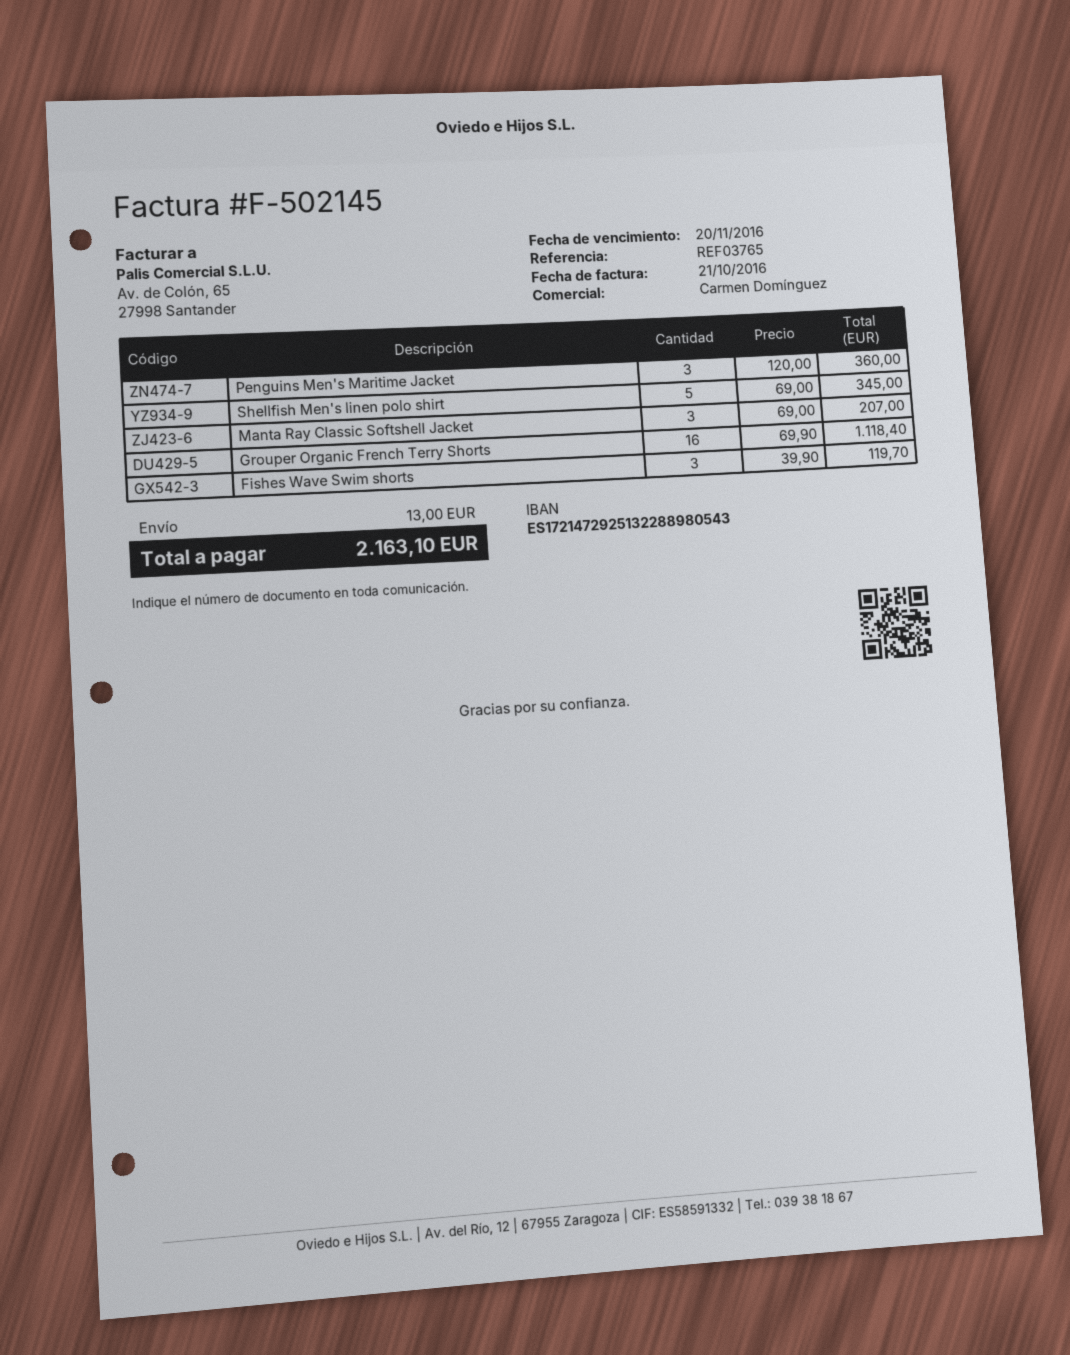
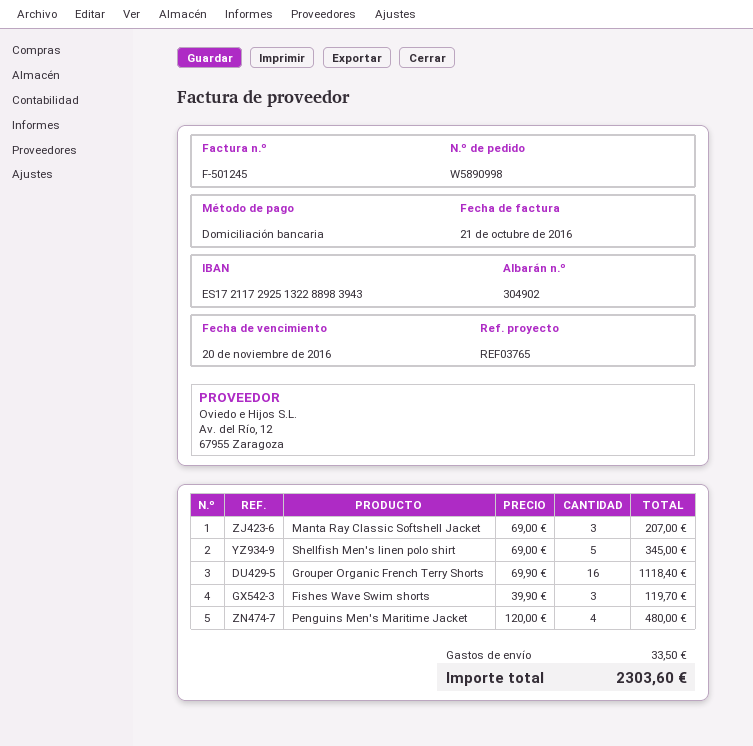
invoice number: F-502145 -> F-501245
bank account: ES1721472925132288980543 -> ES1721172925132288983943
Penguins Men's Maritime Jacket: 3 x 120.00 = 360.00 -> 4 x 120.00 = 480.00
shipping: 13.00 -> 33.50
total: 2163.10 -> 2303.60

